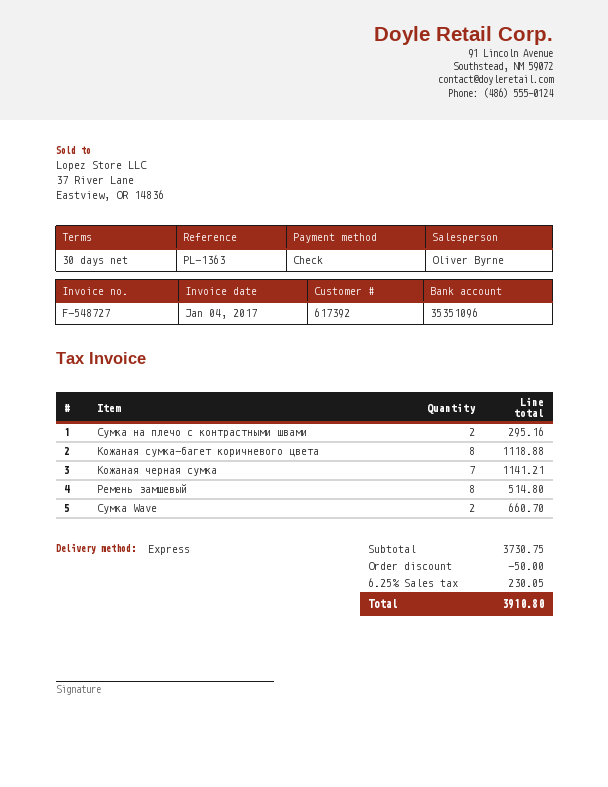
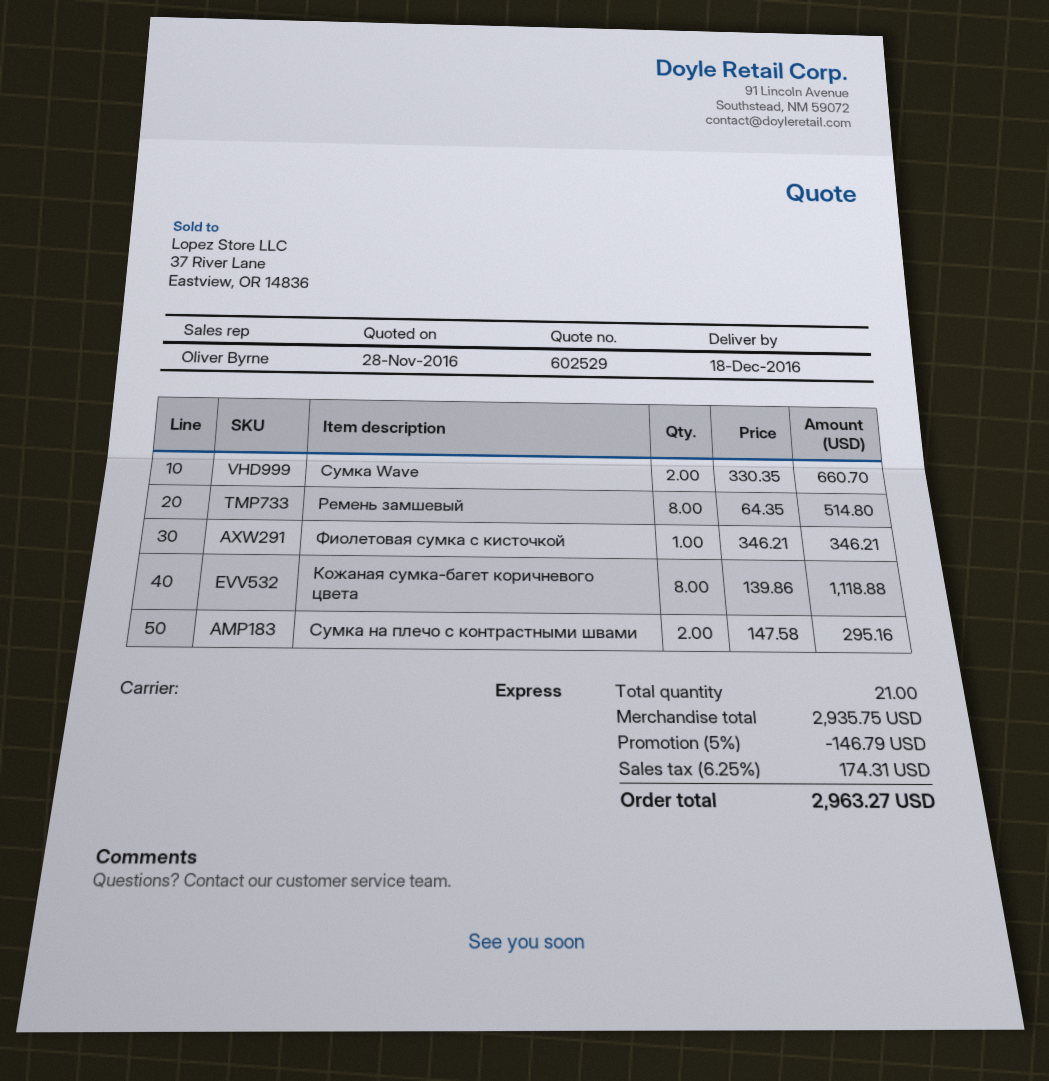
Кожаная черная сумка: 7 for 1141.21 -> none
Фиолетовая сумка с кисточкой: none -> 1 for 346.21
subtotal: 3730.75 -> 2935.75
discount: 50.00 -> 146.79
tax: 6.25% = 230.05 -> 6.25% = 174.31
total: 3910.80 -> 2963.27

